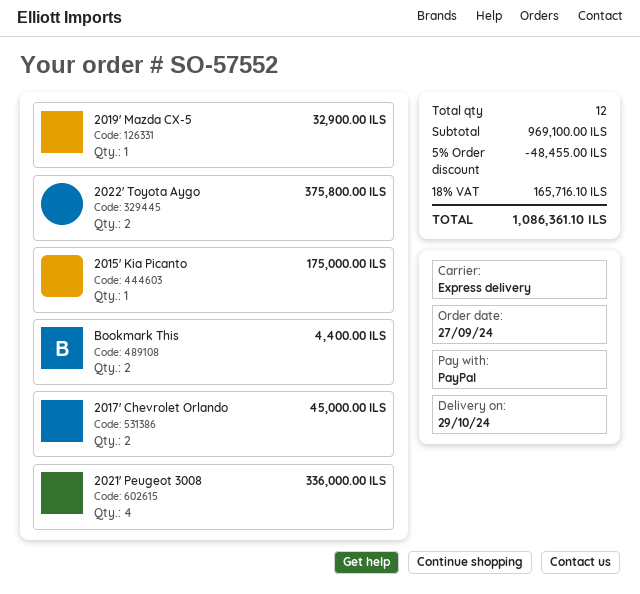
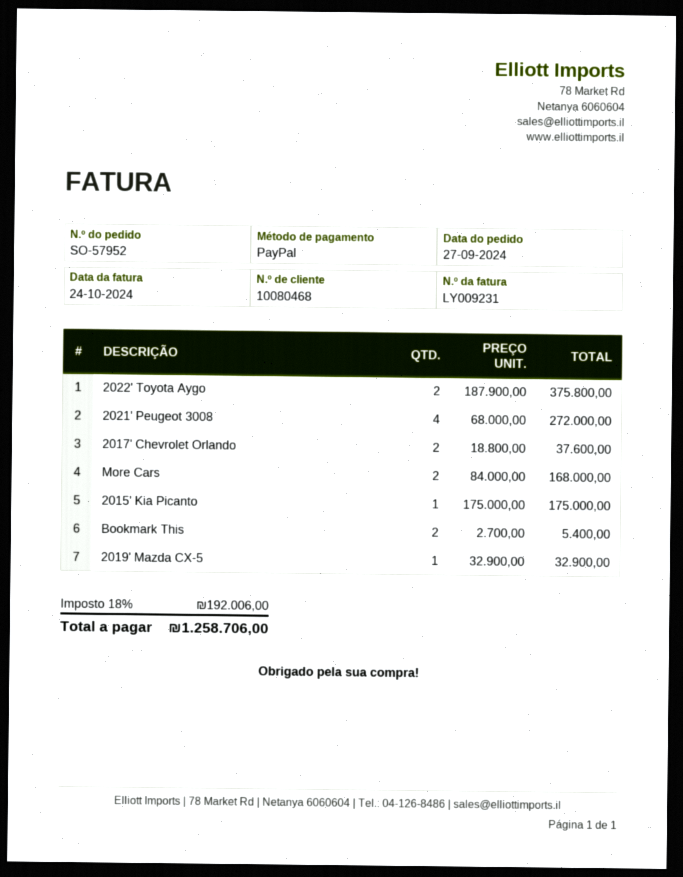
order number: SO-57552 -> SO-57952
Bookmark This: 2 for 4400.00 -> 2 for 5400.00
2017' Chevrolet Orlando: 2 for 45000.00 -> 2 for 37600.00
2021' Peugeot 3008: 4 for 336000.00 -> 4 for 272000.00
More Cars: none -> 2 for 168000.00
discount: 5% = 48455.00 -> none
tax: 18% = 165716.10 -> 18% = 192006.00
total: 1086361.10 -> 1258706.00

